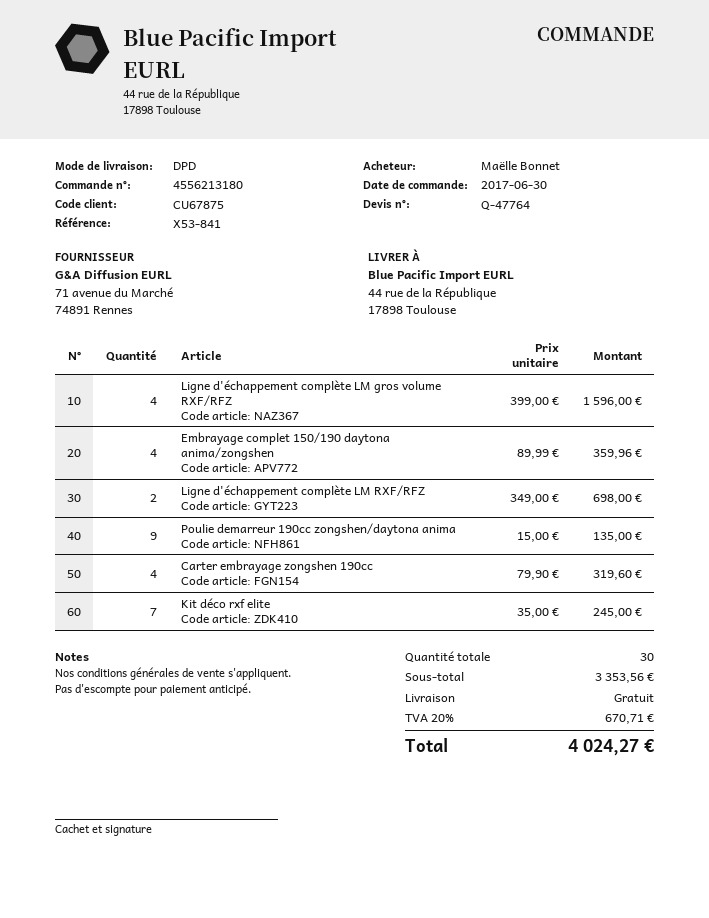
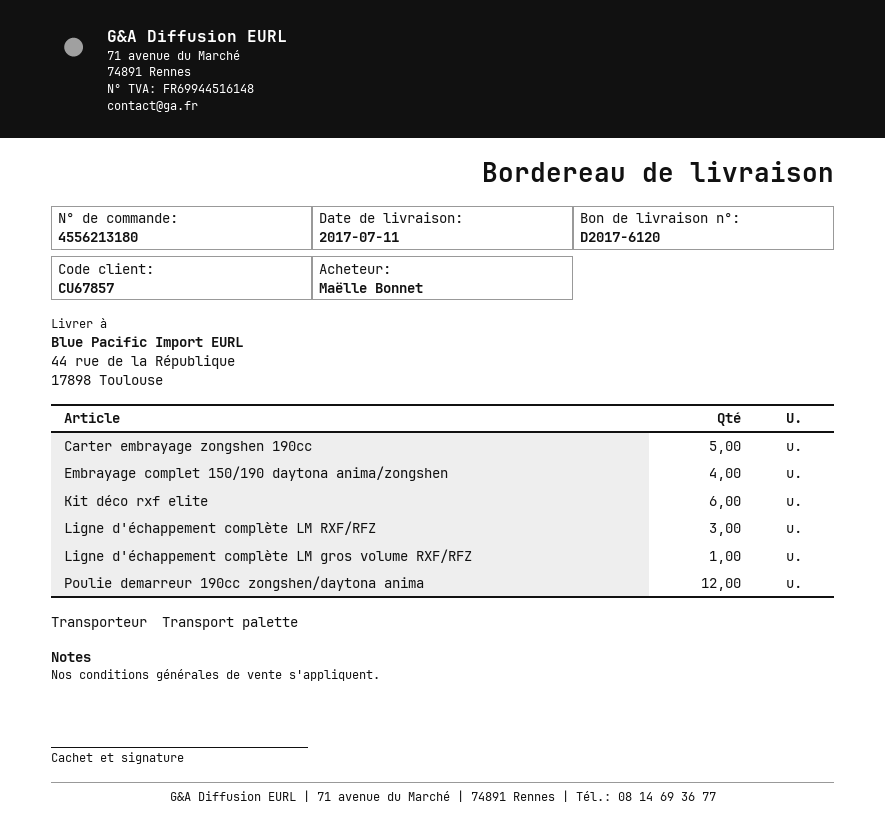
customer number: CU67875 -> CU67857
shipping method: DPD -> pallet freight
Ligne d'échappement complète LM gros volume RXF/RFZ: 4 -> 1
Ligne d'échappement complète LM RXF/RFZ: 2 -> 3
Poulie demarreur 190cc zongshen/daytona anima: 9 -> 12
Carter embrayage zongshen 190cc: 4 -> 5
Kit déco rxf elite: 7 -> 6

